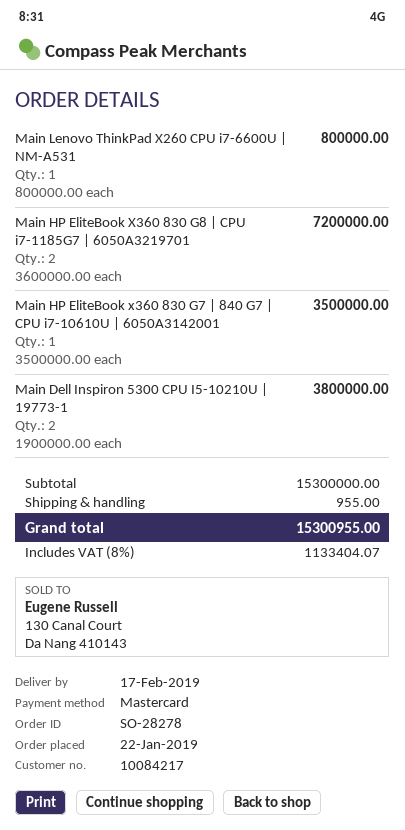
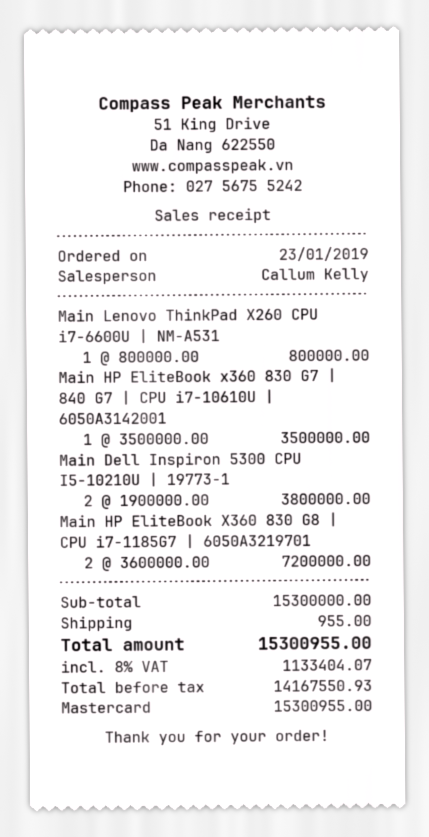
order date: 2019-01-22 -> 2019-01-23

